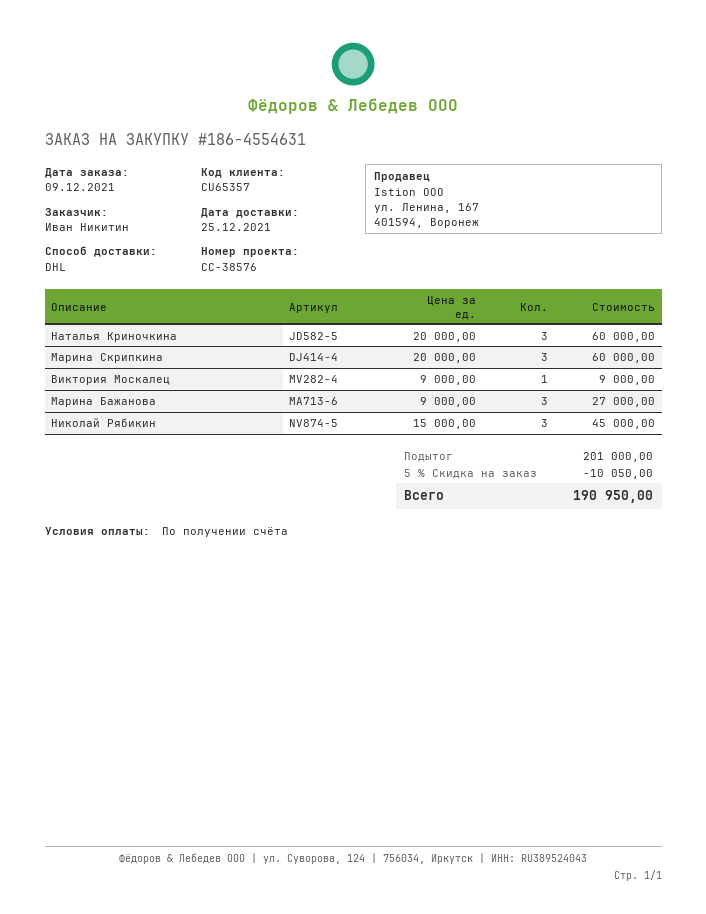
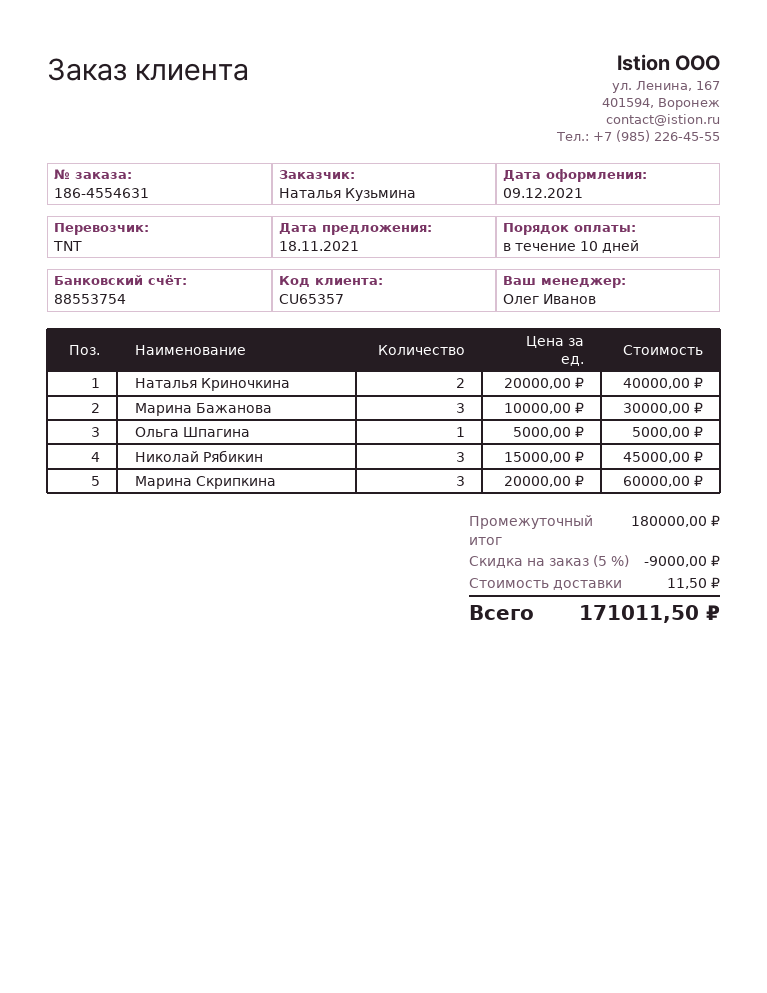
payment terms: on receipt -> 10 days
ordered by: Иван Никитин -> Наталья Кузьмина
shipping method: DHL -> TNT
Наталья Криночкина: 3 x 20000.00 = 60000.00 -> 2 x 20000.00 = 40000.00
Виктория Москалец: 1 x 9000.00 = 9000.00 -> none
Марина Бажанова: 3 x 9000.00 = 27000.00 -> 3 x 10000.00 = 30000.00
Ольга Шпагина: none -> 1 x 5000.00 = 5000.00
subtotal: 201000.00 -> 180000.00
discount: 5% = 10050.00 -> 5% = 9000.00
shipping: none -> 11.50
total: 190950.00 -> 171011.50

